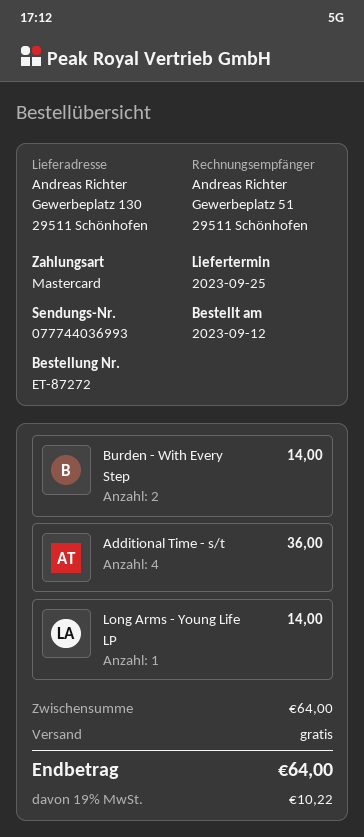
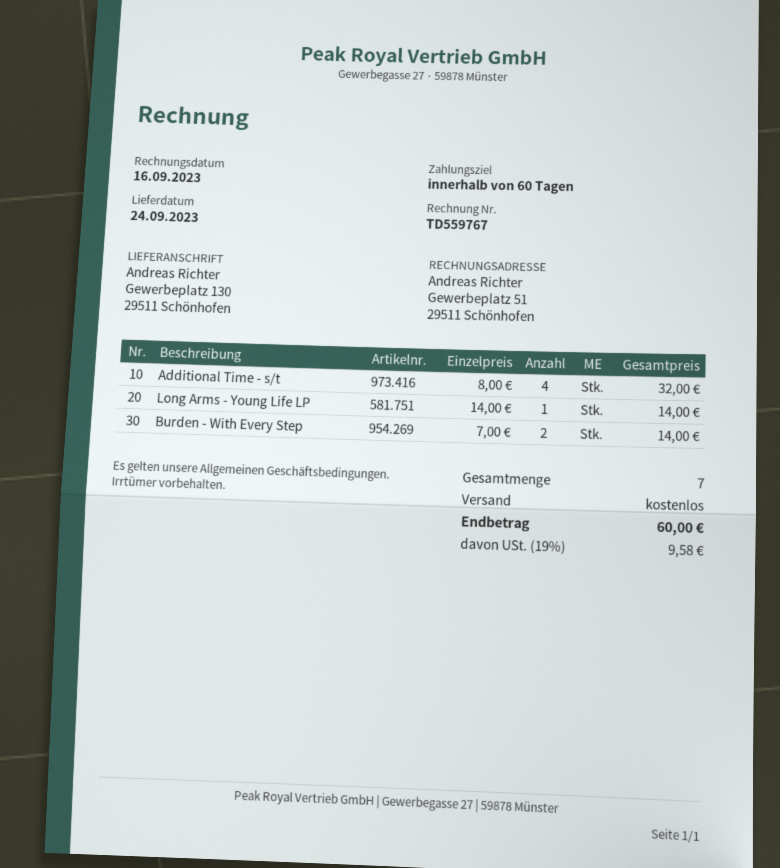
delivery date: 2023-09-25 -> 2023-09-24
Additional Time - s/t: 4 for 36.00 -> 4 for 32.00
tax: 19% = 10.22 -> 19% = 9.58
total: 64.00 -> 60.00

